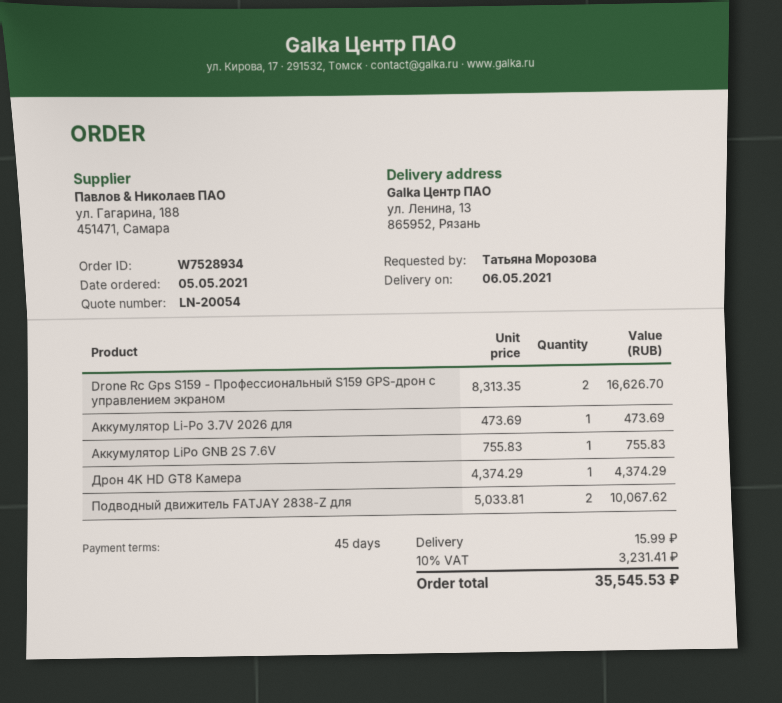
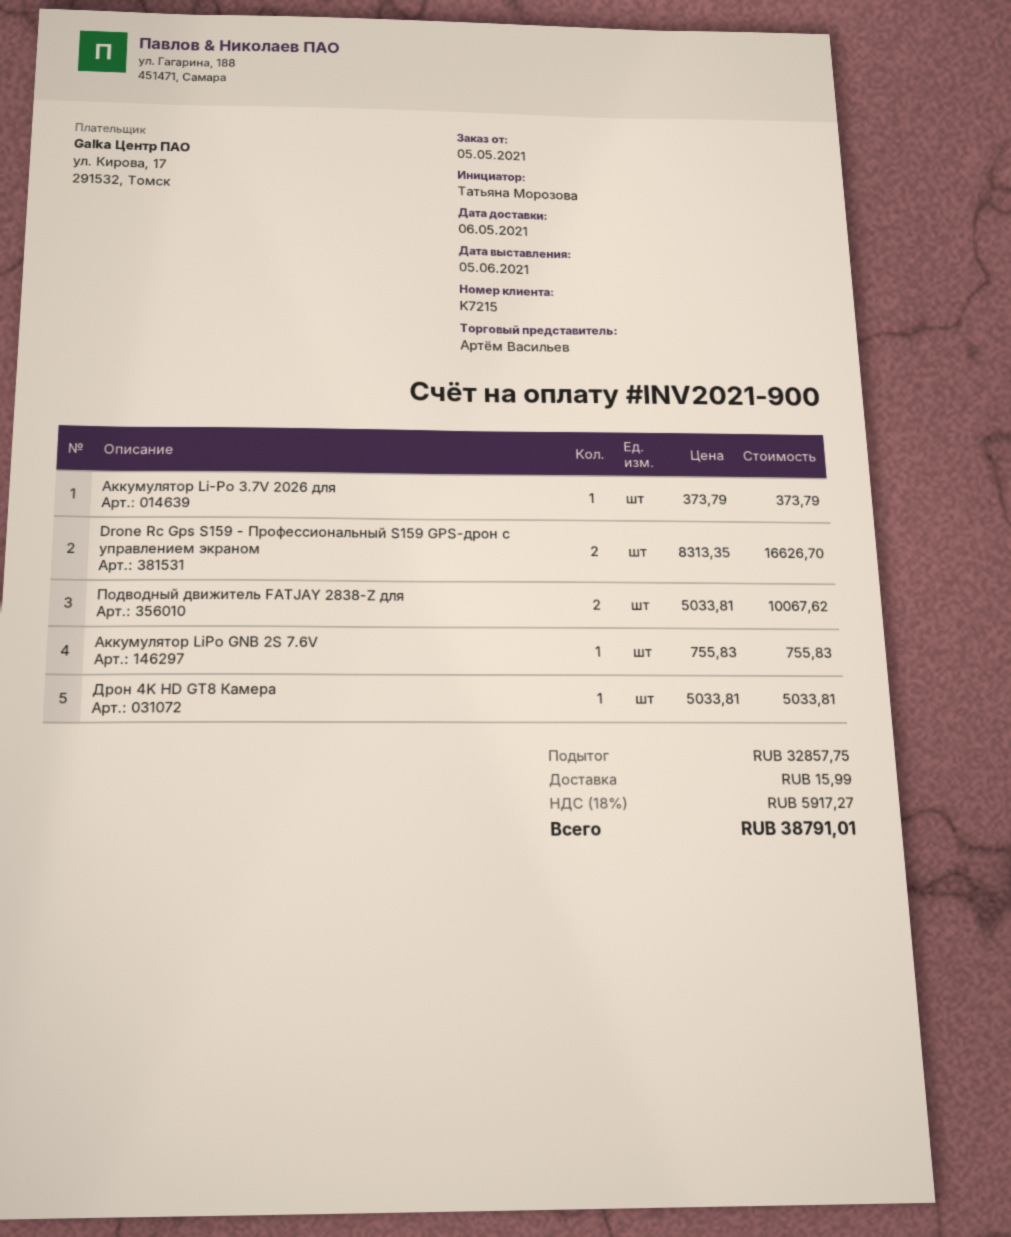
Аккумулятор Li-Po 3.7V 2026 для: 1 x 473.69 = 473.69 -> 1 x 373.79 = 373.79
Дрон 4K HD GT8 Камера: 1 x 4374.29 = 4374.29 -> 1 x 5033.81 = 5033.81
tax: 10% = 3231.41 -> 18% = 5917.27
total: 35545.53 -> 38791.01

